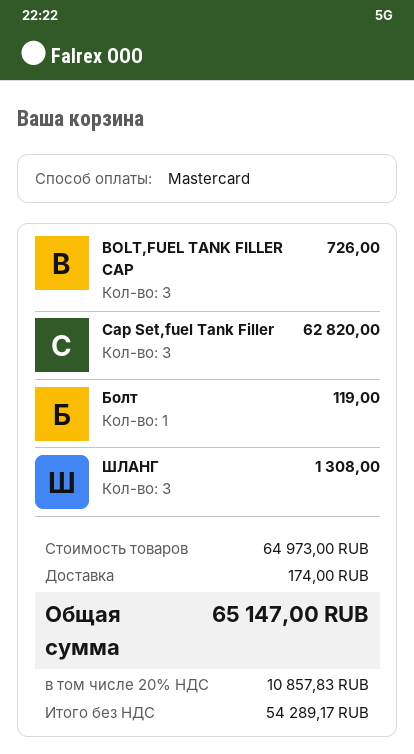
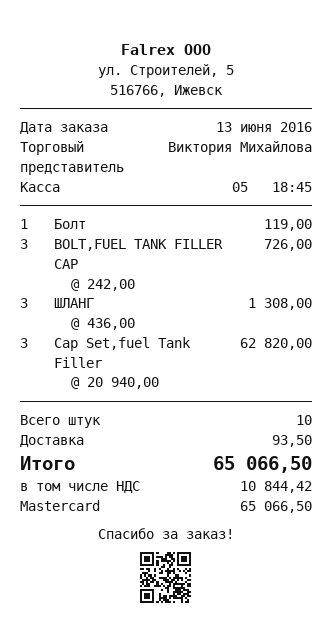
shipping: 174.00 -> 93.50
tax: 10857.83 -> 10844.42
total: 65147.00 -> 65066.50

